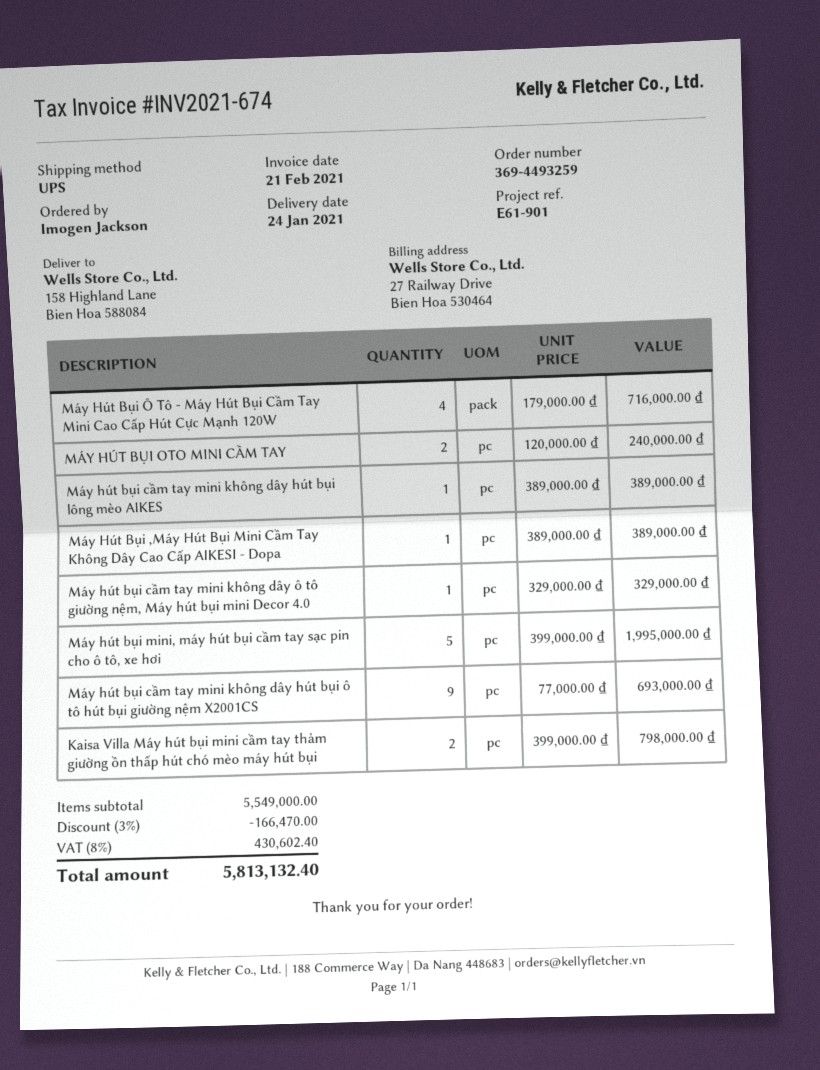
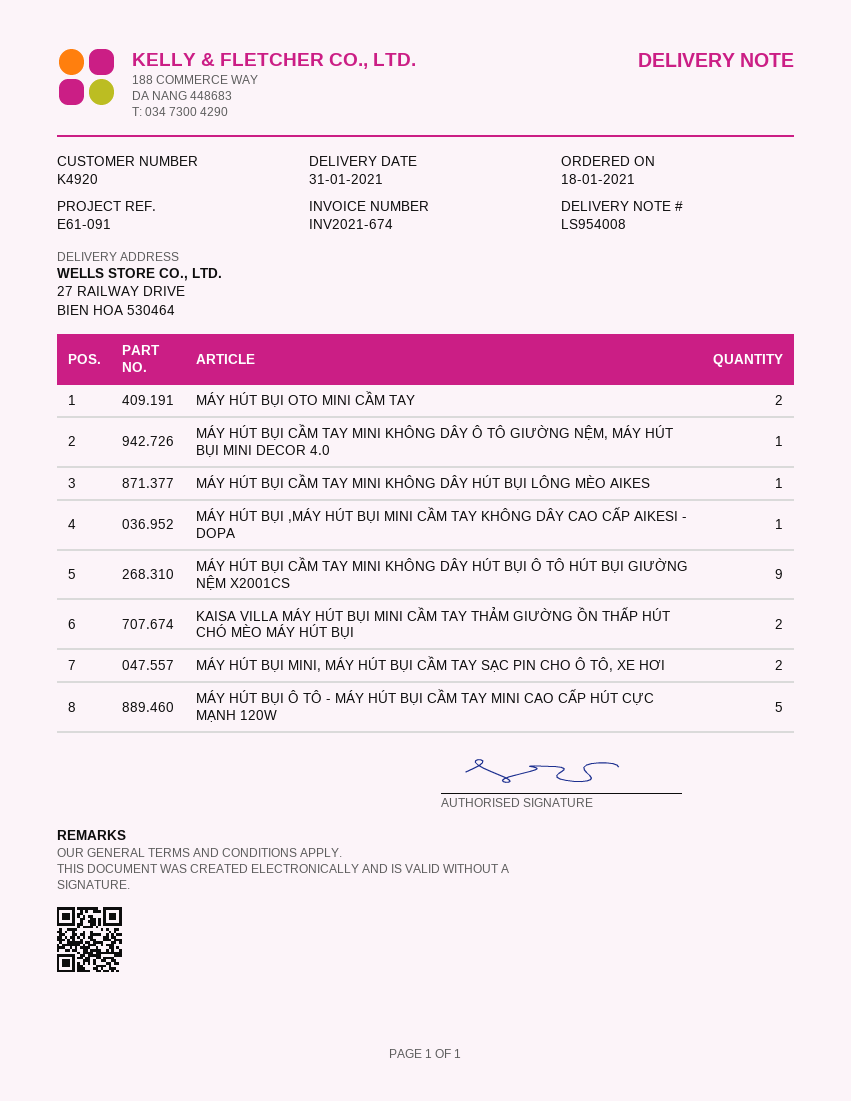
delivery date: 2021-01-24 -> 2021-01-31
reference: E61-901 -> E61-091
ship to: 158 Highland Lane, Bien Hoa 588084 -> 27 RAILWAY DRIVE, BIEN HOA 530464
Máy Hút Bụi Ô Tô - Máy Hút Bụi Cầm Tay Mini Cao Cấp Hút Cực Mạnh 120W: 4 -> 5
Máy hút bụi mini, máy hút bụi cầm tay sạc pin cho ô tô, xe hơi: 5 -> 2

